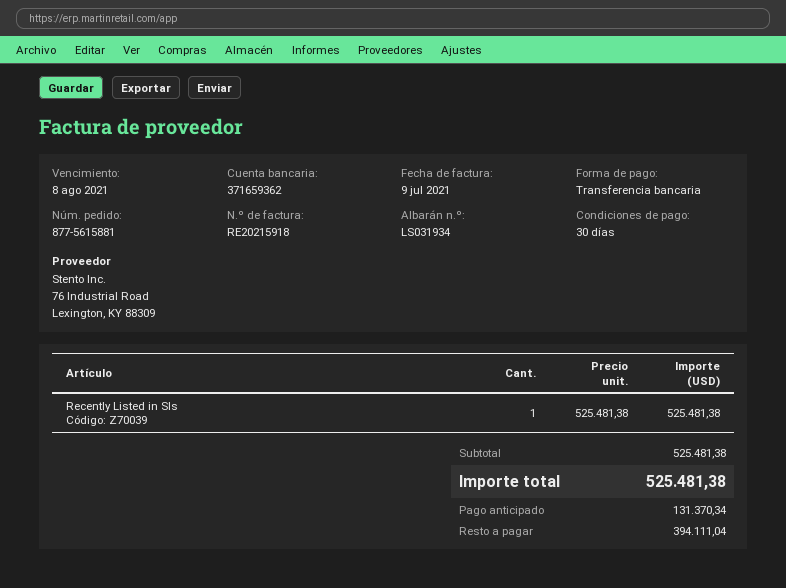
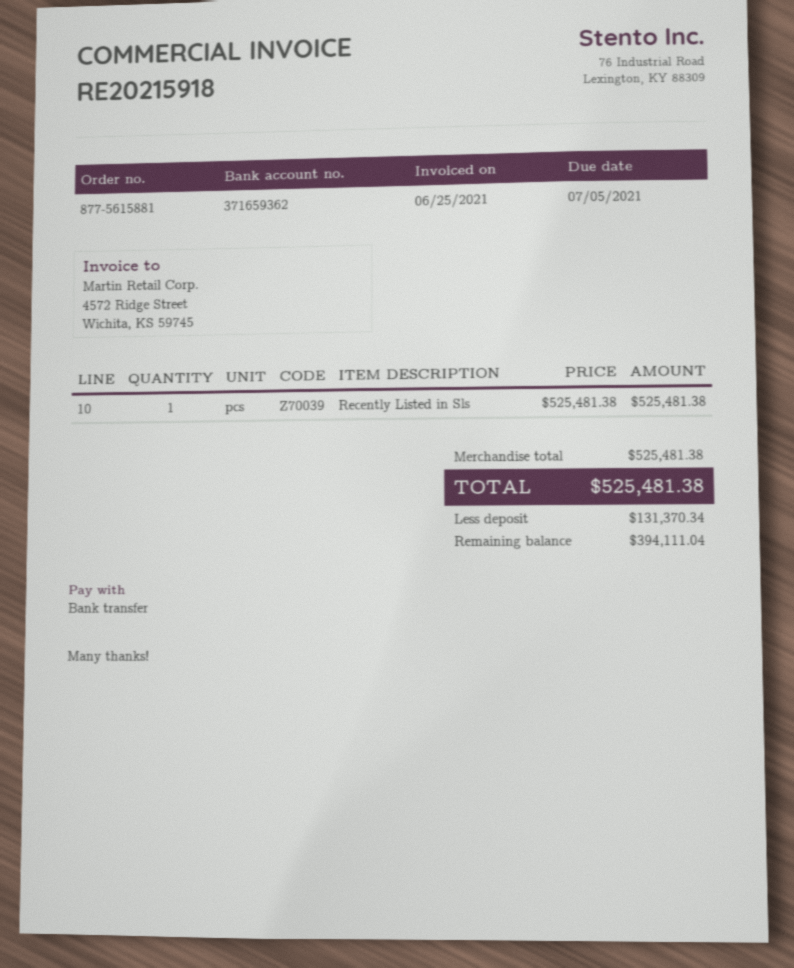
invoice date: 2021-07-09 -> 2021-06-25
due date: 2021-08-08 -> 2021-07-05

